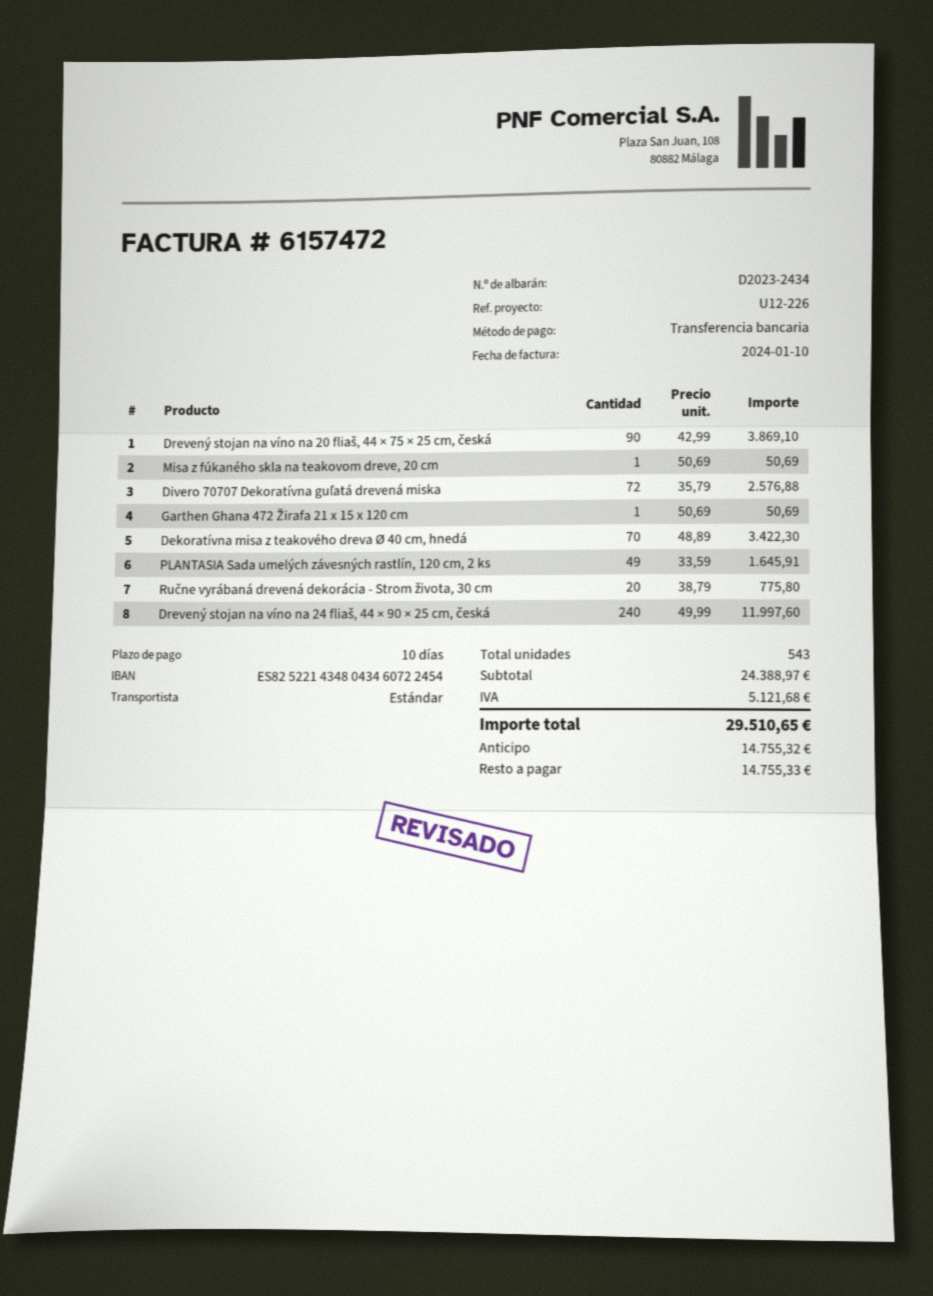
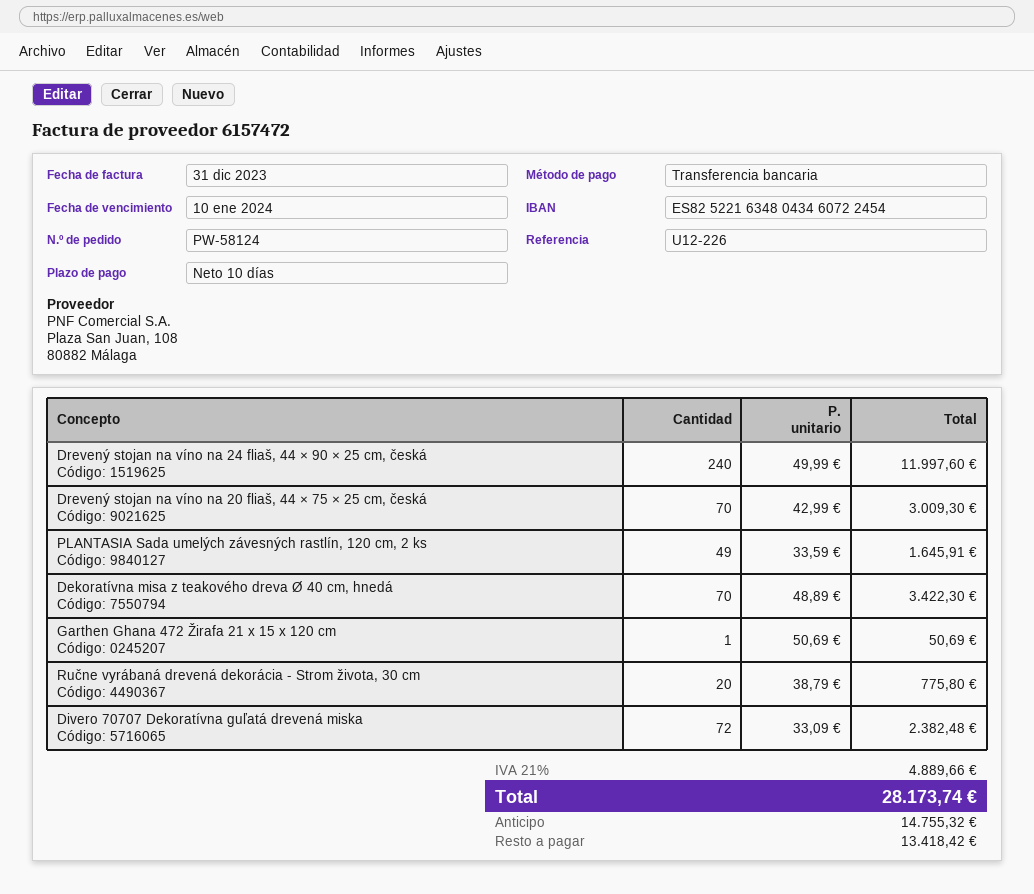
invoice date: 2024-01-10 -> 2023-12-31
bank account: ES8252214348043460722454 -> ES8252216348043460722454
Drevený stojan na víno na 20 fliaš, 44 × 75 × 25 cm, česká: 90 x 42.99 = 3869.10 -> 70 x 42.99 = 3009.30
Misa z fúkaného skla na teakovom dreve, 20 cm: 1 x 50.69 = 50.69 -> none
Divero 70707 Dekoratívna guľatá drevená miska: 72 x 35.79 = 2576.88 -> 72 x 33.09 = 2382.48
tax: 5121.68 -> 4889.66
total: 29510.65 -> 28173.74
balance: 14755.33 -> 13418.42

